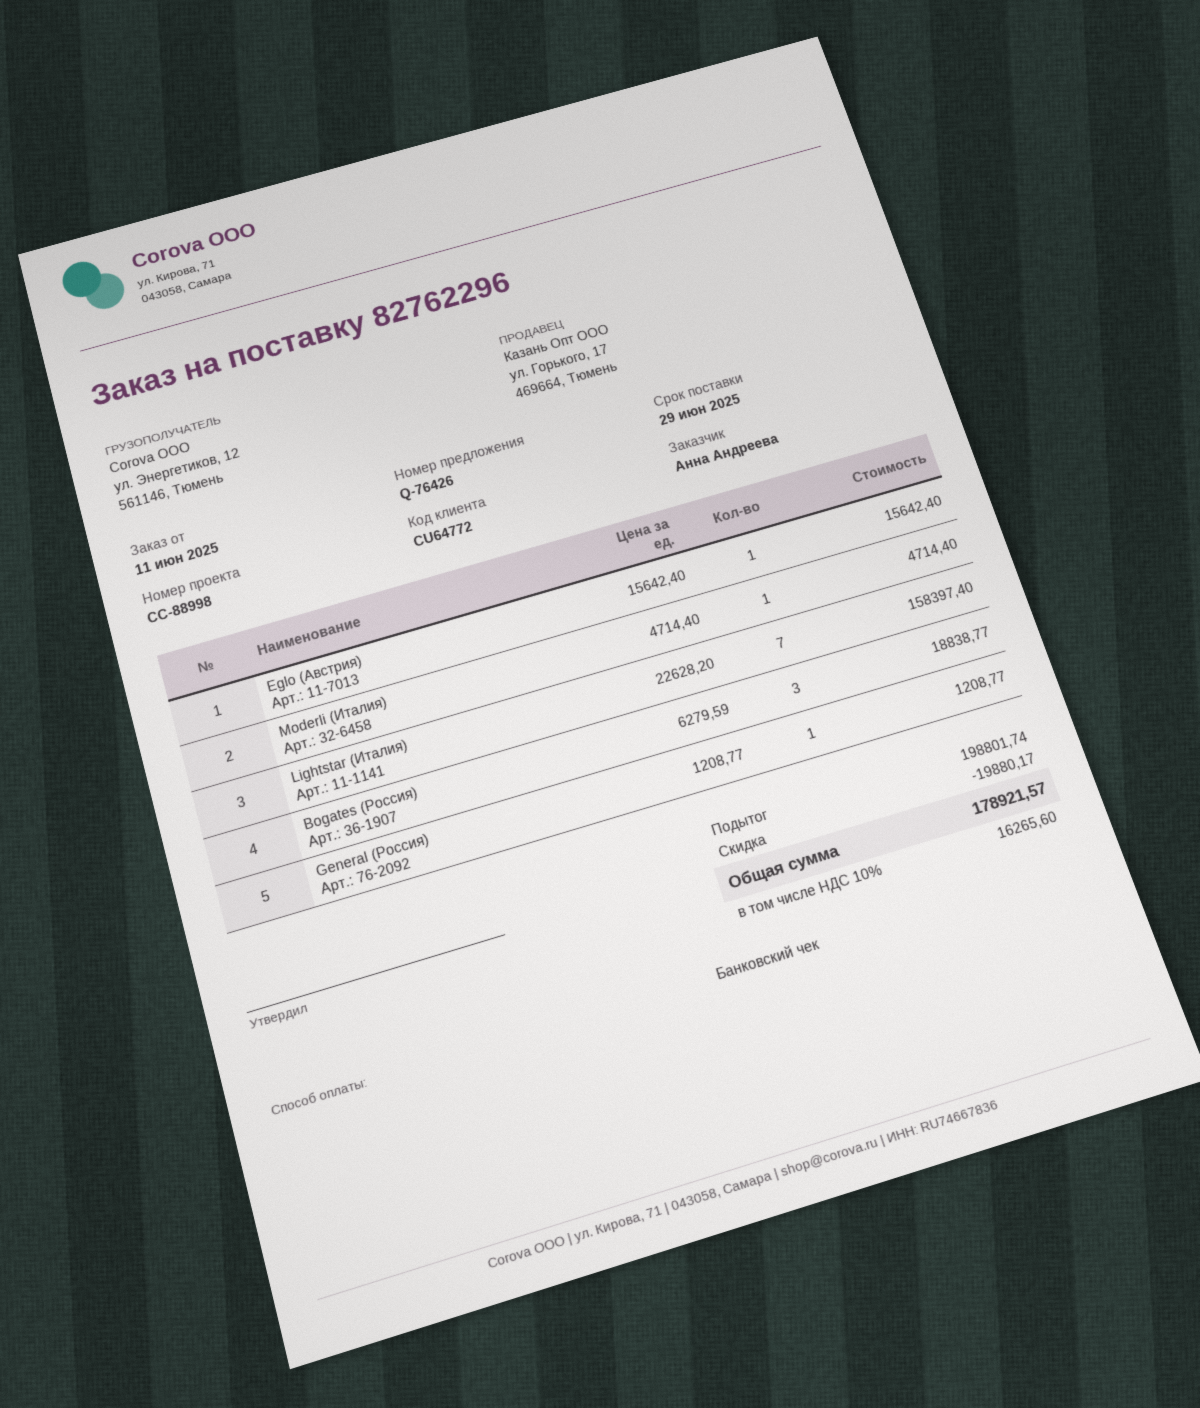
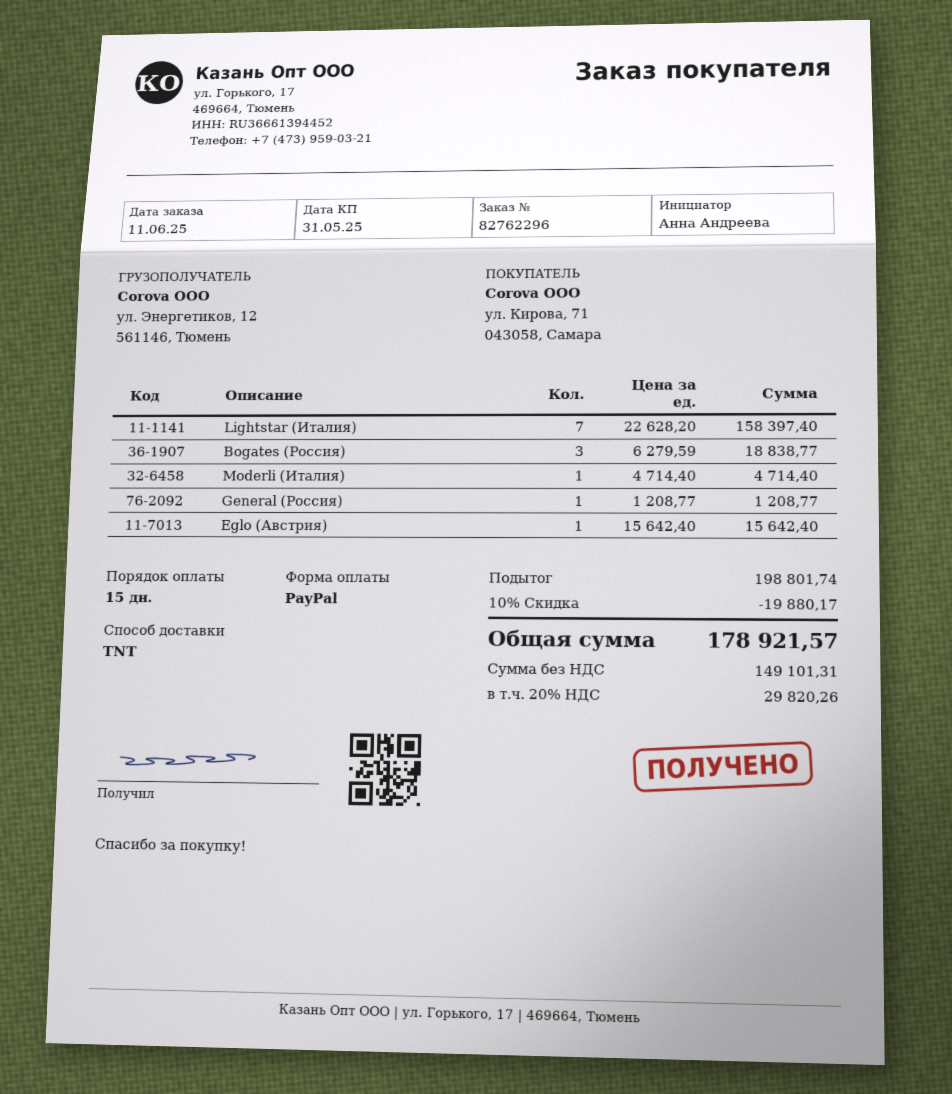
payment method: cheque -> PayPal
tax: 10% = 16265.60 -> 20% = 29820.26

